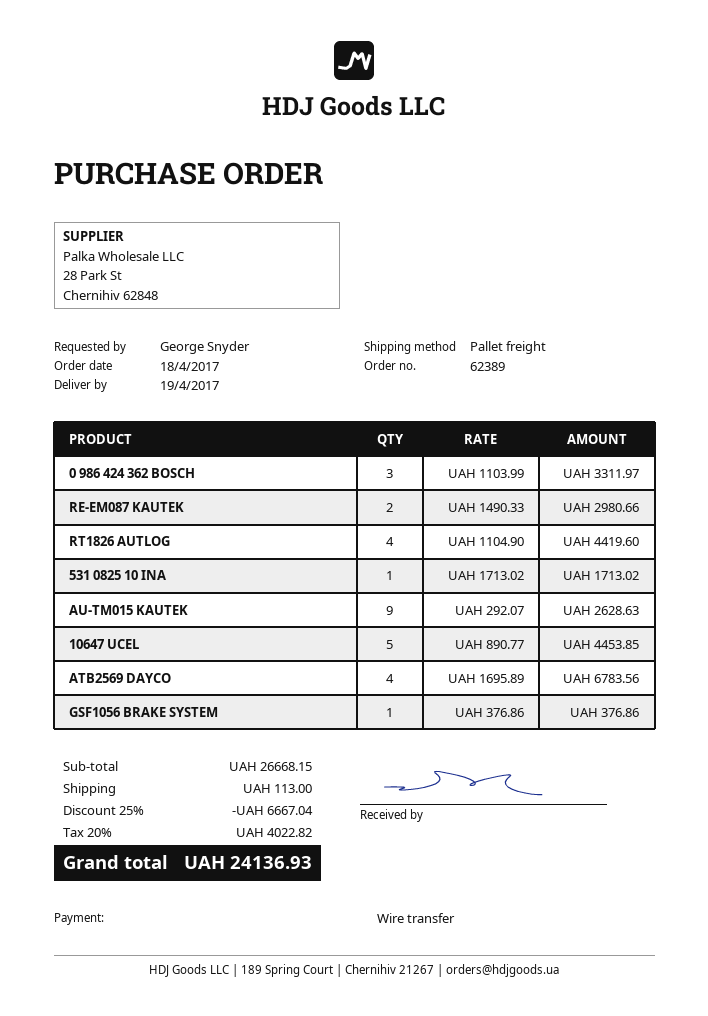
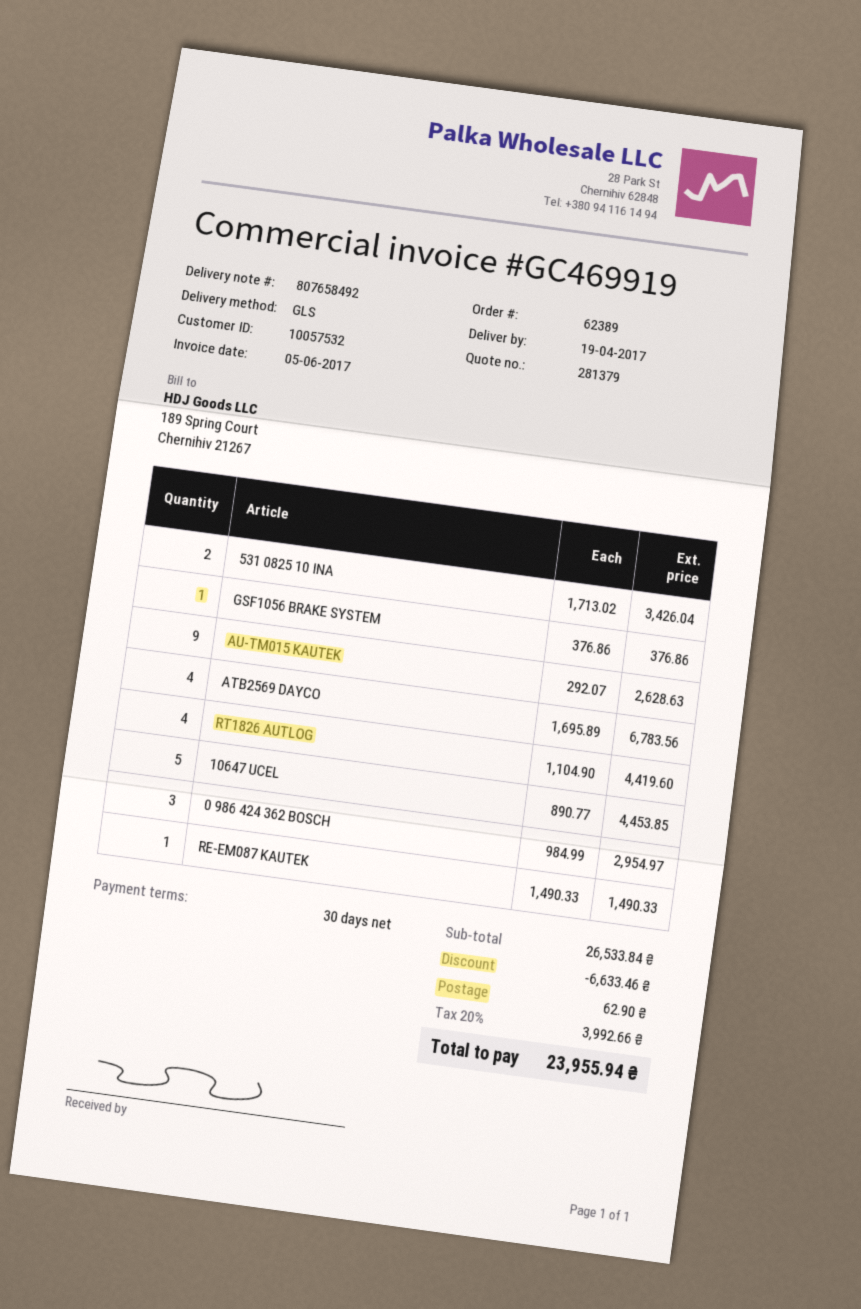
shipping method: pallet freight -> GLS
0 986 424 362 BOSCH: 3 x 1103.99 = 3311.97 -> 3 x 984.99 = 2954.97
RE-EM087 KAUTEK: 2 x 1490.33 = 2980.66 -> 1 x 1490.33 = 1490.33
531 0825 10 INA: 1 x 1713.02 = 1713.02 -> 2 x 1713.02 = 3426.04
subtotal: 26668.15 -> 26533.84
discount: 6667.04 -> 6633.46
shipping: 113.00 -> 62.90
tax: 20% = 4022.82 -> 20% = 3992.66
total: 24136.93 -> 23955.94

